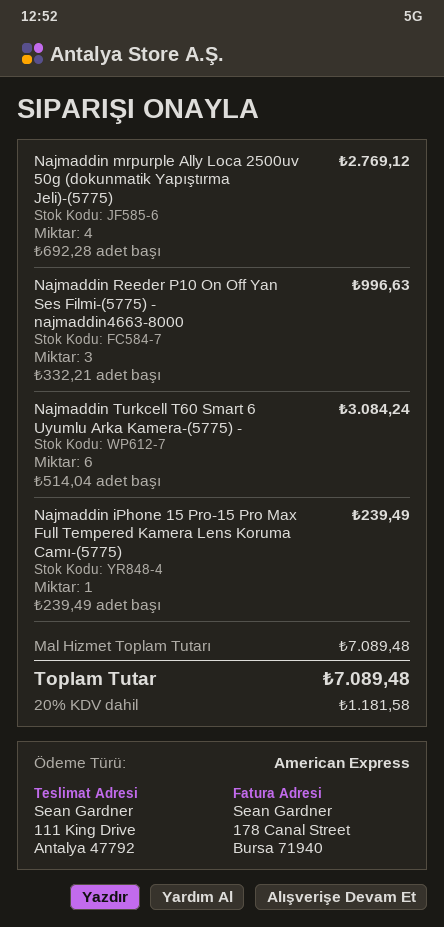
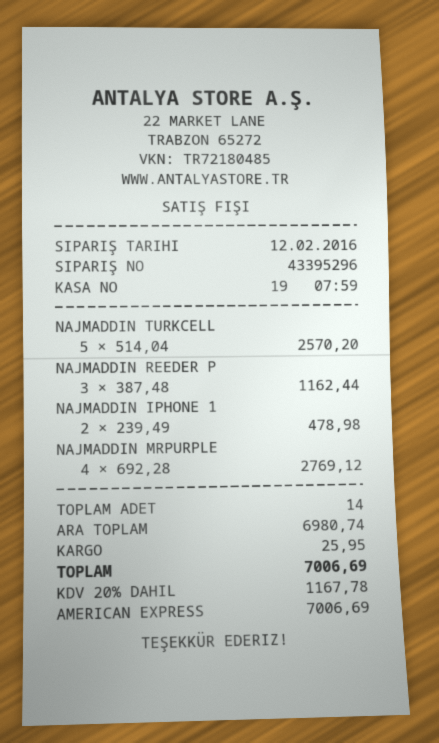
Najmaddin Reeder P10 On Off Yan Ses Filmi-(5775) - najmaddin4663-8000: 3 x 332.21 = 996.63 -> 3 x 387.48 = 1162.44
Najmaddin Turkcell T60 Smart 6 Uyumlu Arka Kamera-(5775) -: 6 x 514.04 = 3084.24 -> 5 x 514.04 = 2570.20
Najmaddin iPhone 15 Pro-15 Pro Max Full Tempered Kamera Lens Koruma Camı-(5775): 1 x 239.49 = 239.49 -> 2 x 239.49 = 478.98
subtotal: 7089.48 -> 6980.74
shipping: none -> 25.95
tax: 20% = 1181.58 -> 20% = 1167.78
total: 7089.48 -> 7006.69

